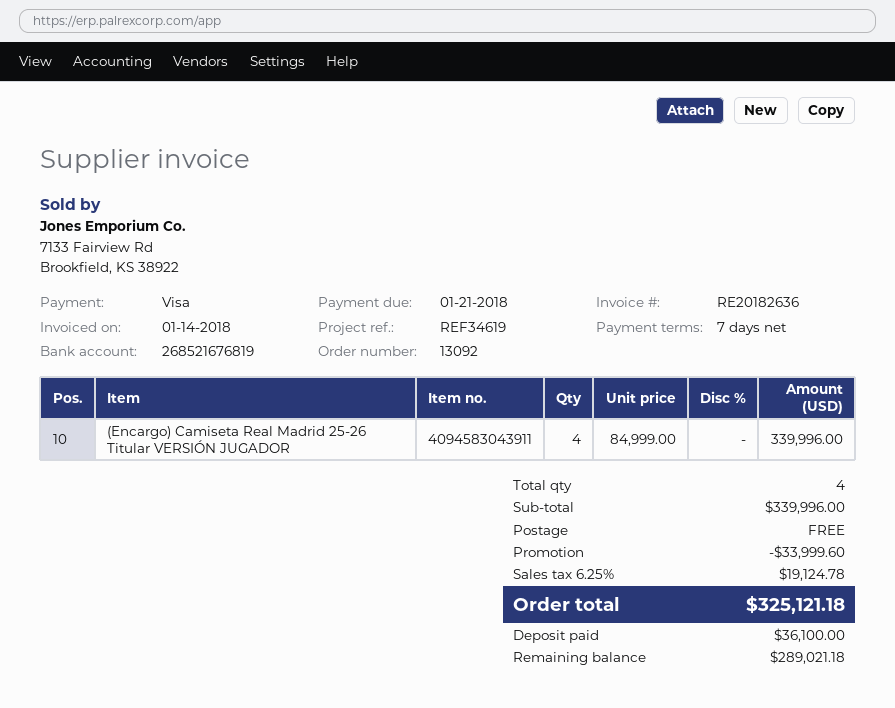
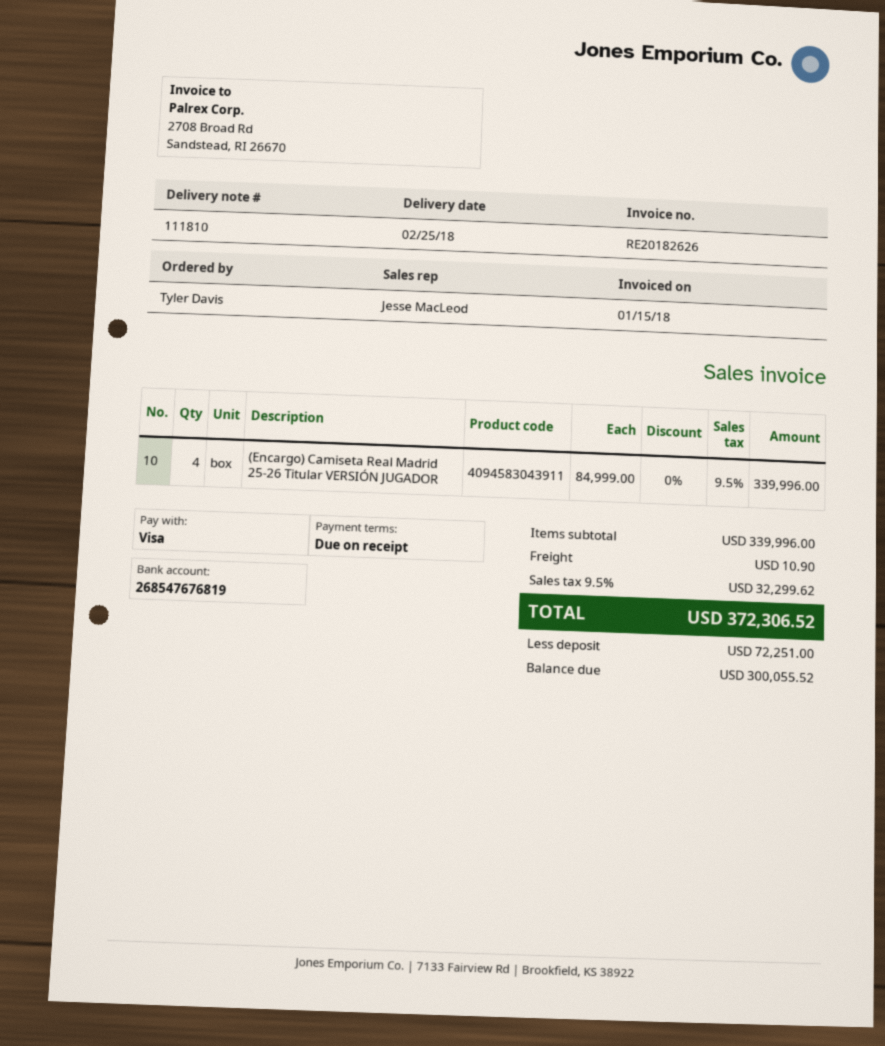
invoice number: RE20182636 -> RE20182626
invoice date: 2018-01-14 -> 2018-01-15
payment terms: 7 days -> on receipt
bank account: 268521676819 -> 268547676819
discount: 33999.60 -> none
shipping: 0.00 -> 10.90
tax: 6.25% = 19124.78 -> 9.5% = 32299.62
total: 325121.18 -> 372306.52
deposit: 36100.00 -> 72251.00
balance: 289021.18 -> 300055.52

